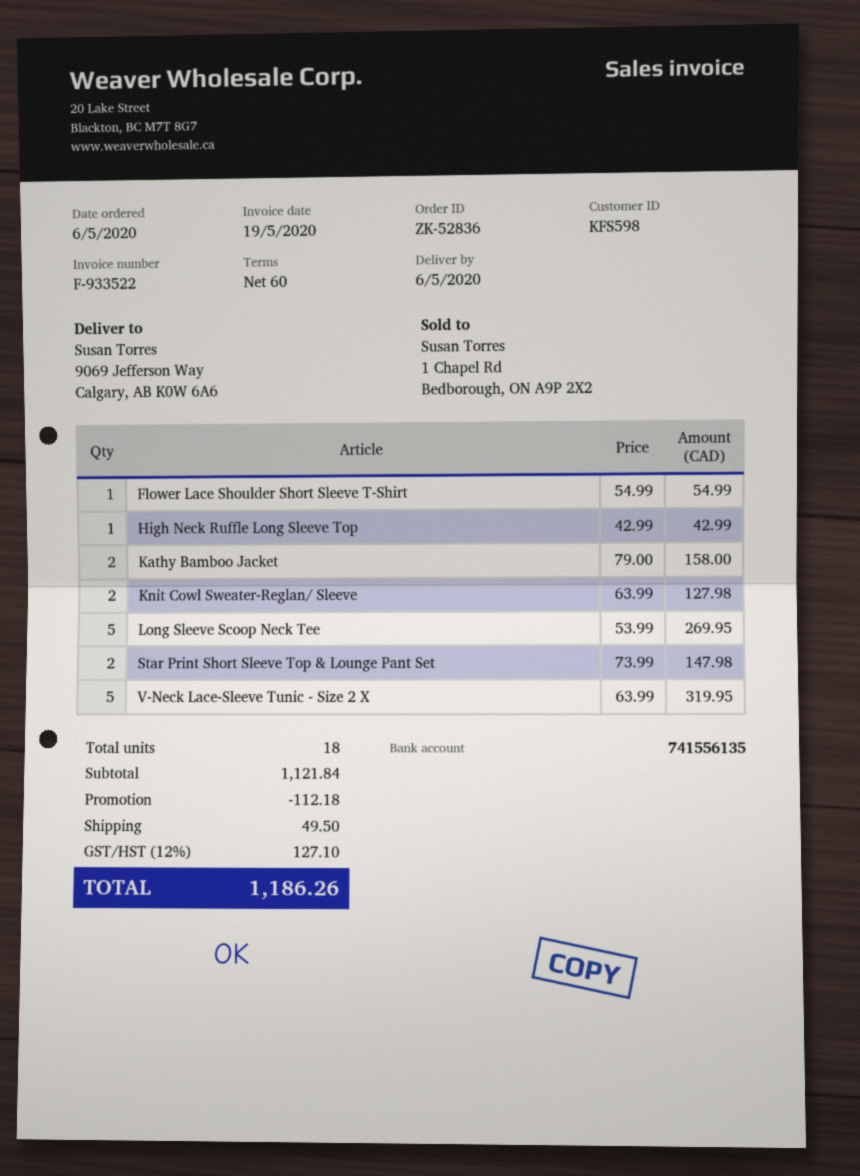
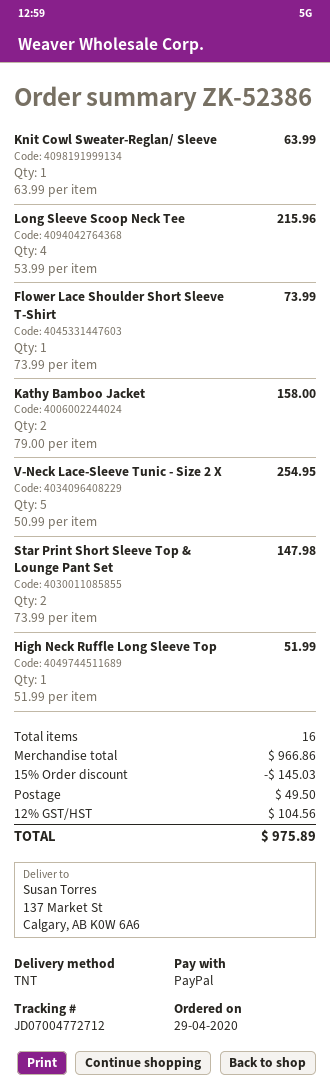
order number: ZK-52836 -> ZK-52386
order date: 2020-05-06 -> 2020-04-29
ship to: 9069 Jefferson Way, Calgary, AB K0W 6A6 -> 137 Market St, Calgary, AB K0W 6A6
Flower Lace Shoulder Short Sleeve T-Shirt: 1 x 54.99 = 54.99 -> 1 x 73.99 = 73.99
High Neck Ruffle Long Sleeve Top: 1 x 42.99 = 42.99 -> 1 x 51.99 = 51.99
Knit Cowl Sweater-Reglan/ Sleeve: 2 x 63.99 = 127.98 -> 1 x 63.99 = 63.99
Long Sleeve Scoop Neck Tee: 5 x 53.99 = 269.95 -> 4 x 53.99 = 215.96
V-Neck Lace-Sleeve Tunic - Size 2 X: 5 x 63.99 = 319.95 -> 5 x 50.99 = 254.95
total quantity: 18 -> 16
subtotal: 1121.84 -> 966.86
discount: 112.18 -> 145.03
tax: 12% = 127.10 -> 12% = 104.56
total: 1186.26 -> 975.89

